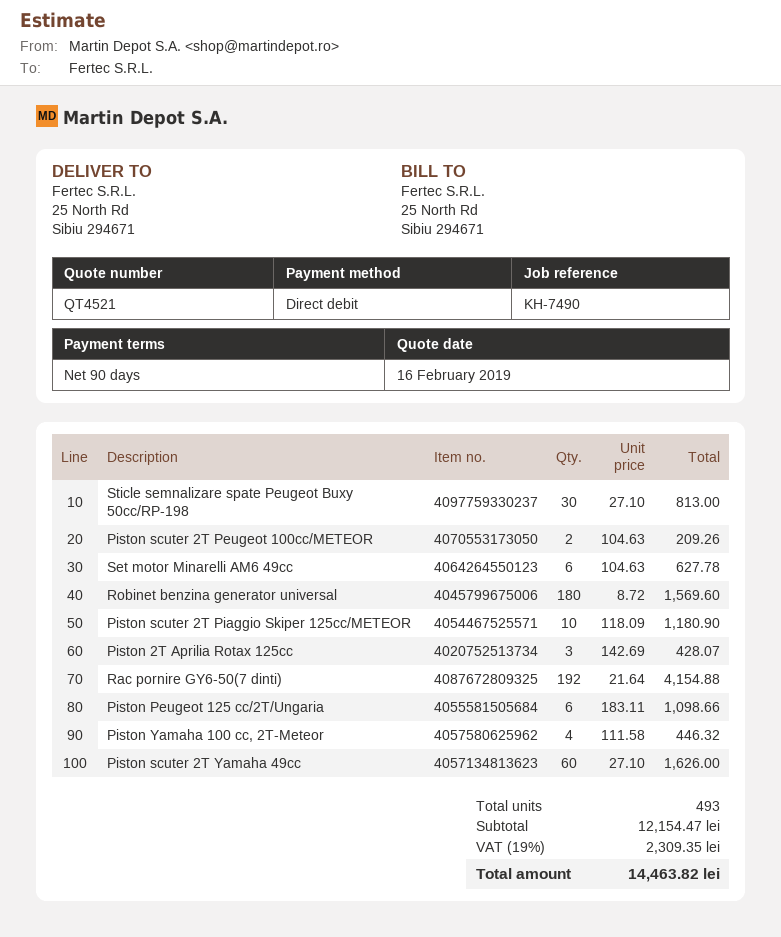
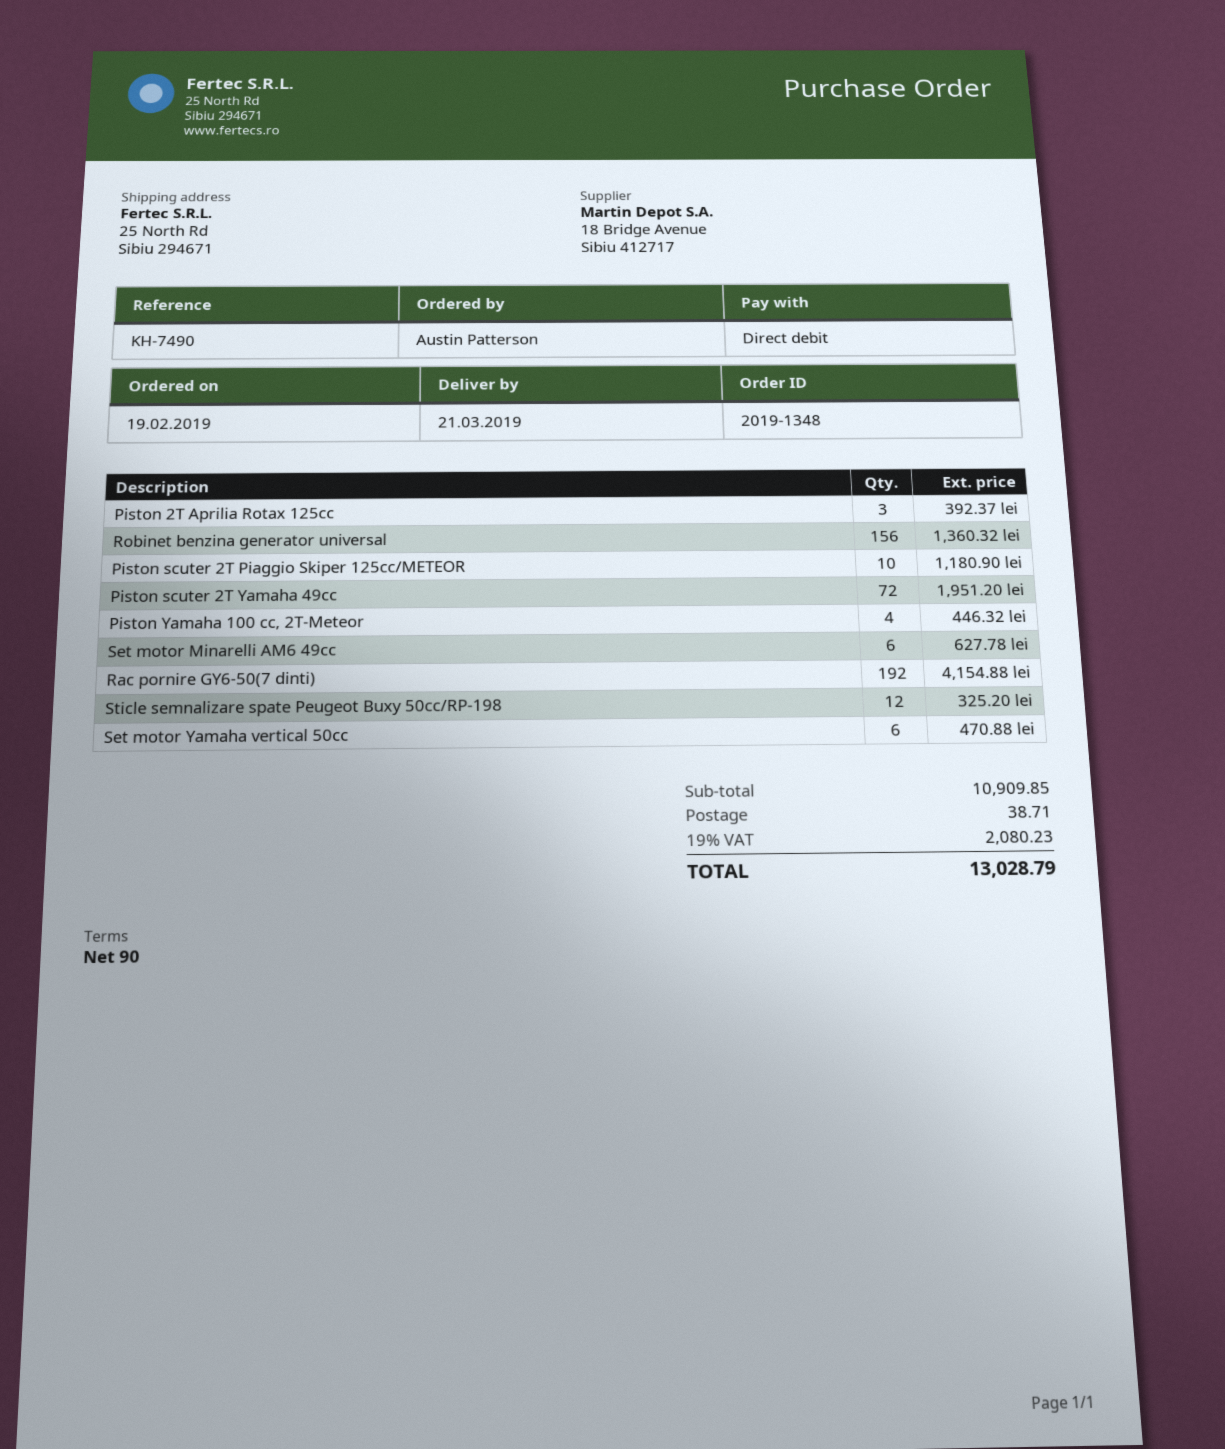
Sticle semnalizare spate Peugeot Buxy 50cc/RP-198: 30 for 813.00 -> 12 for 325.20
Piston scuter 2T Peugeot 100cc/METEOR: 2 for 209.26 -> none
Robinet benzina generator universal: 180 for 1569.60 -> 156 for 1360.32
Piston 2T Aprilia Rotax 125cc: 3 for 428.07 -> 3 for 392.37
Piston Peugeot 125 cc/2T/Ungaria: 6 for 1098.66 -> none
Piston scuter 2T Yamaha 49cc: 60 for 1626.00 -> 72 for 1951.20
Set motor Yamaha vertical 50cc: none -> 6 for 470.88
subtotal: 12154.47 -> 10909.85
shipping: none -> 38.71
tax: 19% = 2309.35 -> 19% = 2080.23
total: 14463.82 -> 13028.79

